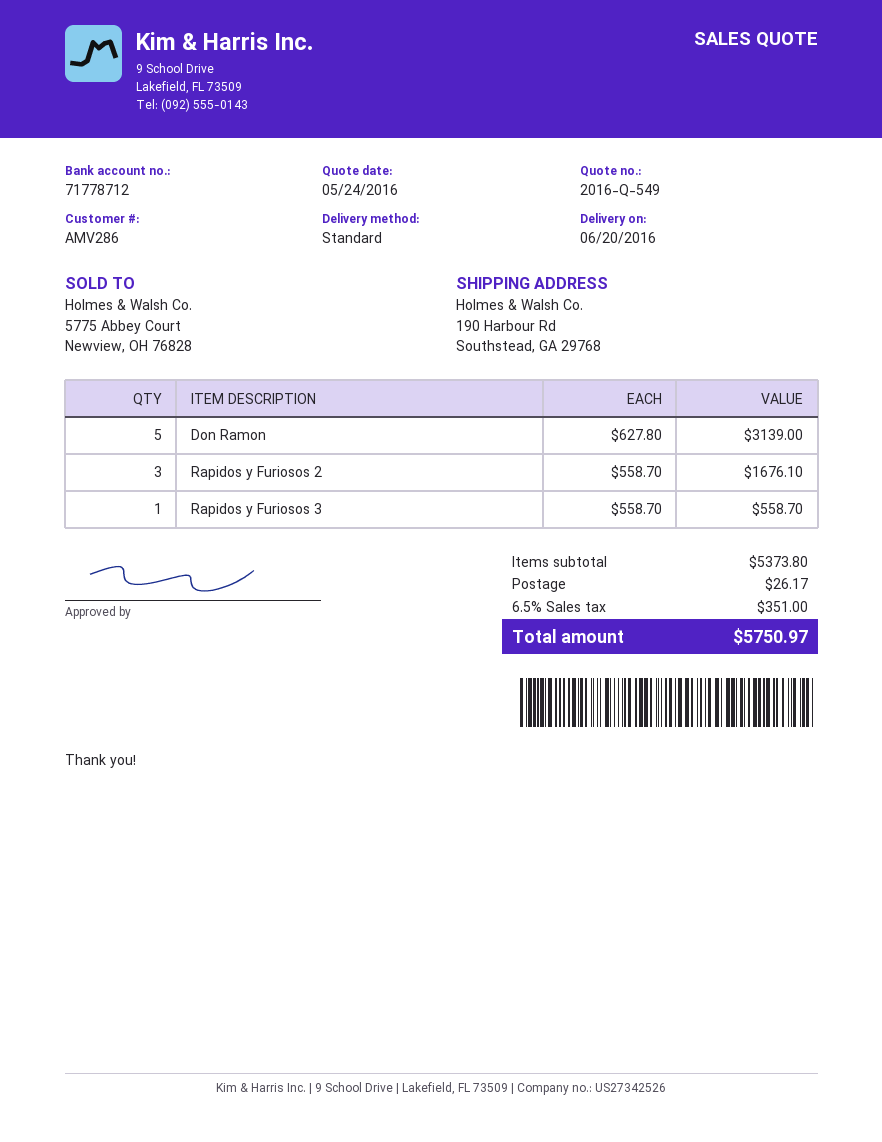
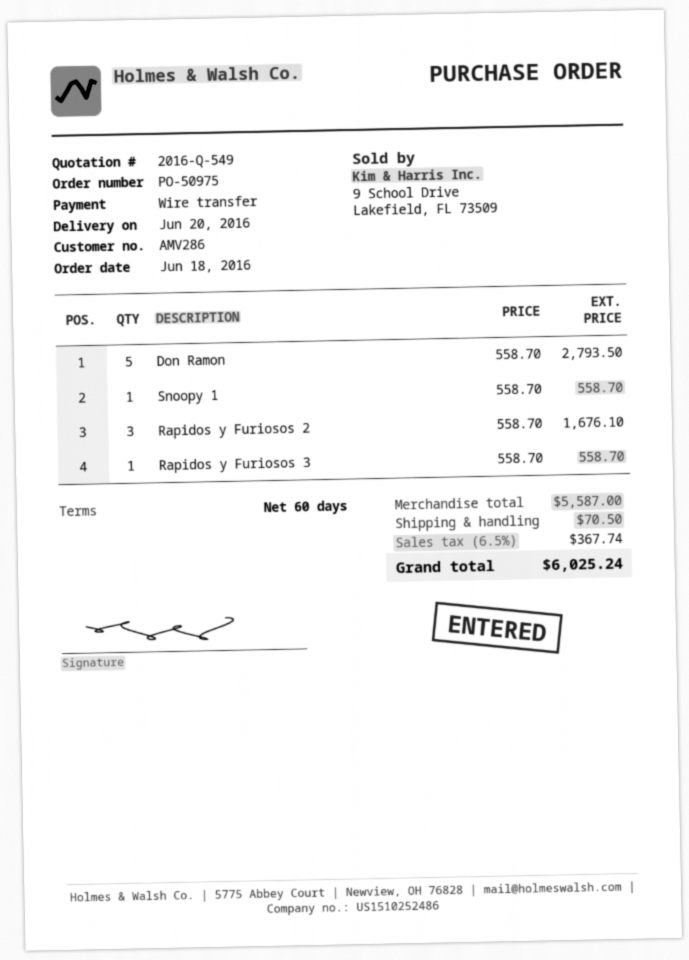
Don Ramon: 5 x 627.80 = 3139.00 -> 5 x 558.70 = 2793.50
Snoopy 1: none -> 1 x 558.70 = 558.70
subtotal: 5373.80 -> 5587.00
shipping: 26.17 -> 70.50
tax: 6.5% = 351.00 -> 6.5% = 367.74
total: 5750.97 -> 6025.24

